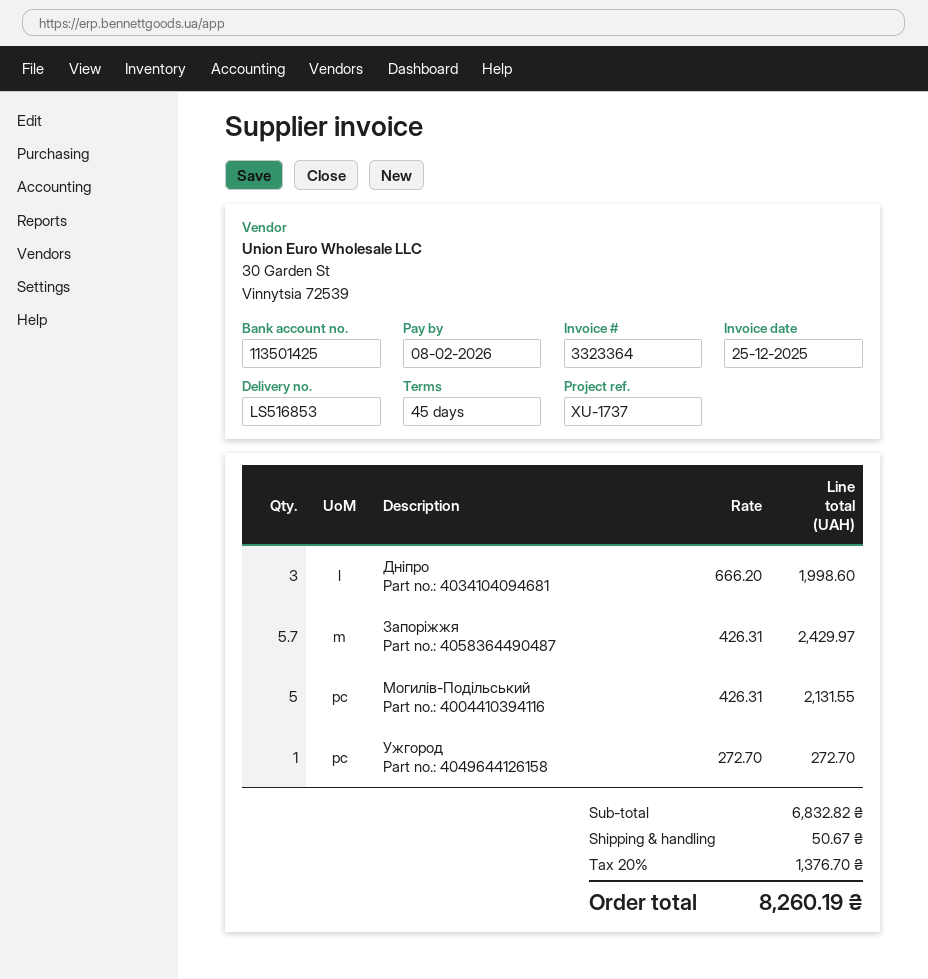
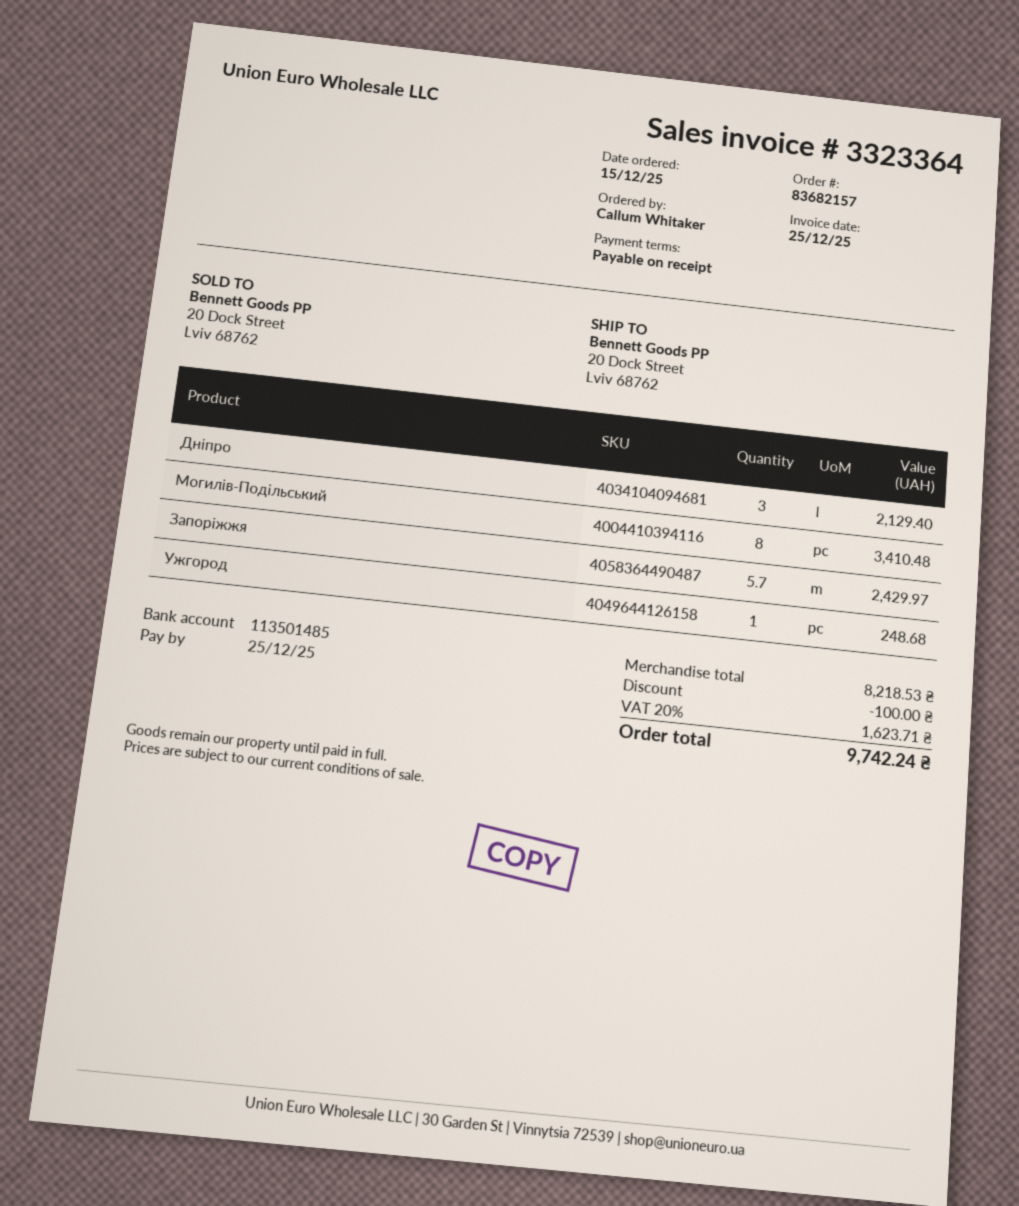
payment terms: 45 days -> on receipt
due date: 2026-02-08 -> 2025-12-25
bank account: 113501425 -> 113501485
Дніпро: 3 for 1998.60 -> 3 for 2129.40
Могилів-Подільський: 5 for 2131.55 -> 8 for 3410.48
Ужгород: 1 for 272.70 -> 1 for 248.68
subtotal: 6832.82 -> 8218.53
discount: none -> 100.00
shipping: 50.67 -> none
tax: 20% = 1376.70 -> 20% = 1623.71
total: 8260.19 -> 9742.24

